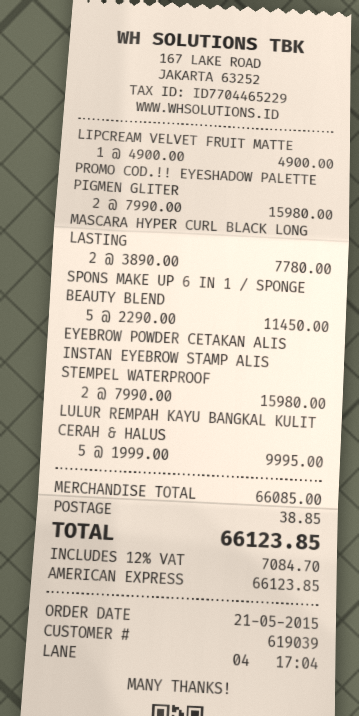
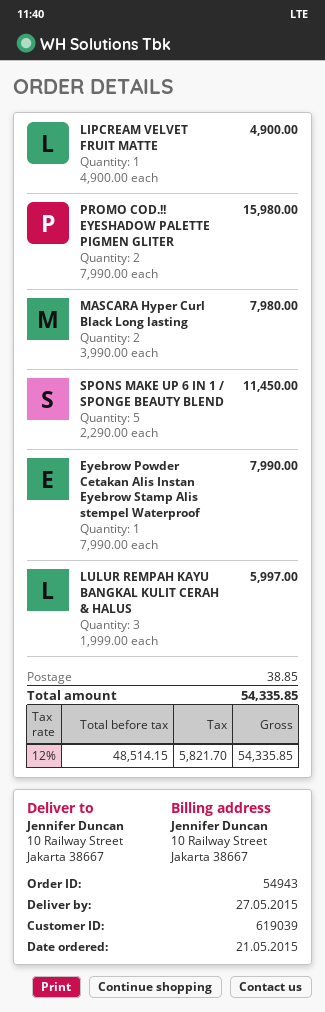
MASCARA HYPER CURL BLACK LONG LASTING: 2 x 3890.00 = 7780.00 -> 2 x 3990.00 = 7980.00
EYEBROW POWDER CETAKAN ALIS INSTAN EYEBROW STAMP ALIS STEMPEL WATERPROOF: 2 x 7990.00 = 15980.00 -> 1 x 7990.00 = 7990.00
LULUR REMPAH KAYU BANGKAL KULIT CERAH & HALUS: 5 x 1999.00 = 9995.00 -> 3 x 1999.00 = 5997.00
tax: 12% = 7084.70 -> 12% = 5821.70
total: 66123.85 -> 54335.85

